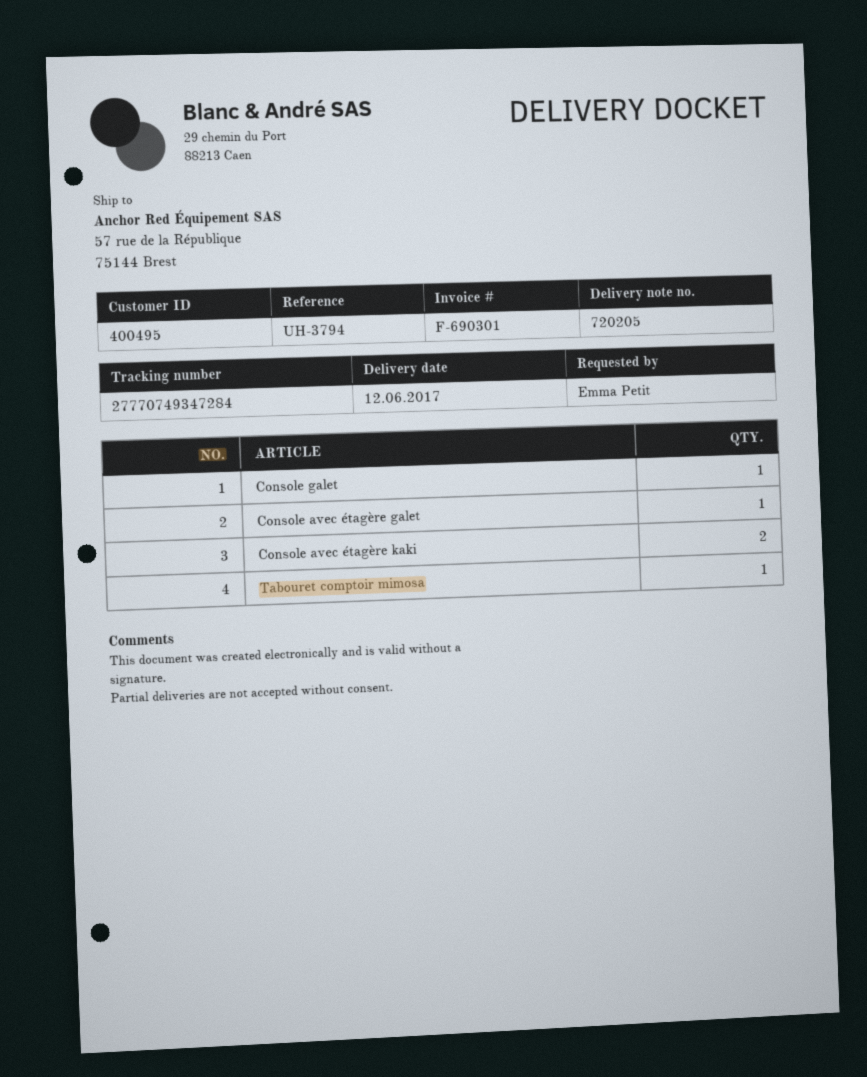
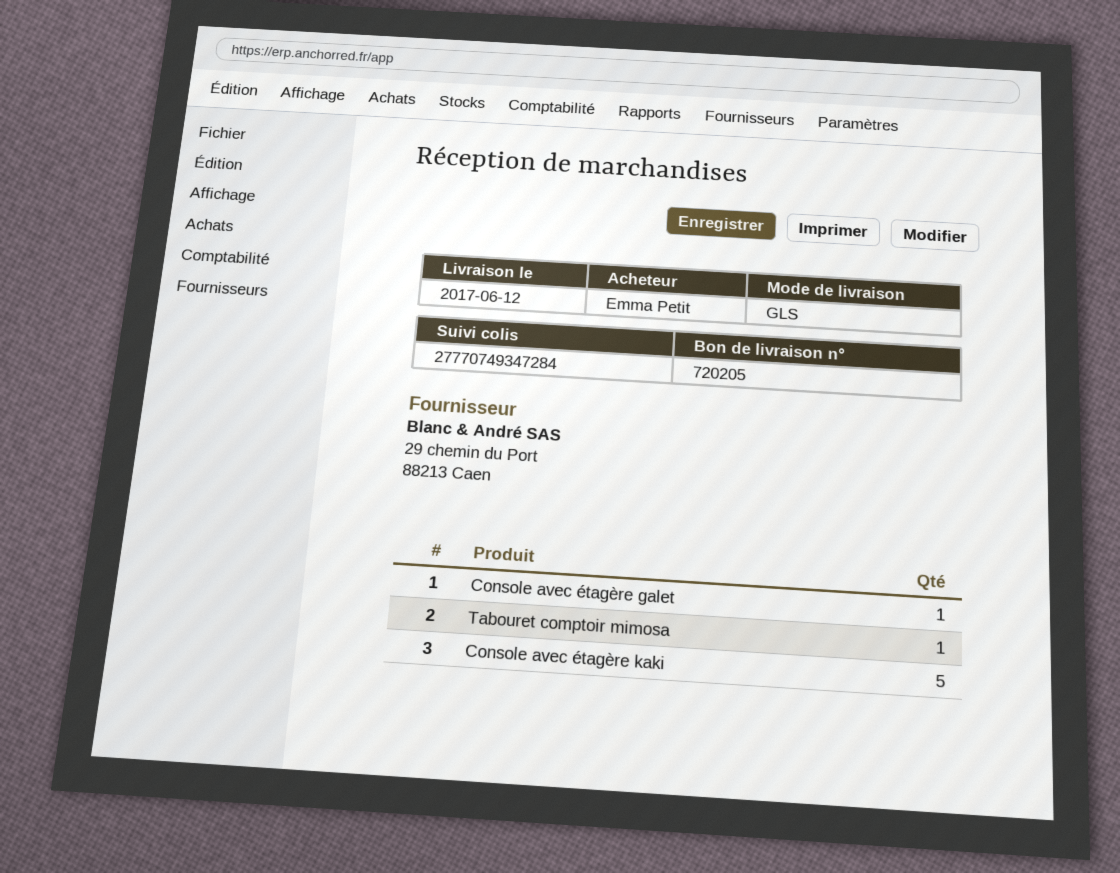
Console galet: 1 -> none
Console avec étagère kaki: 2 -> 5

